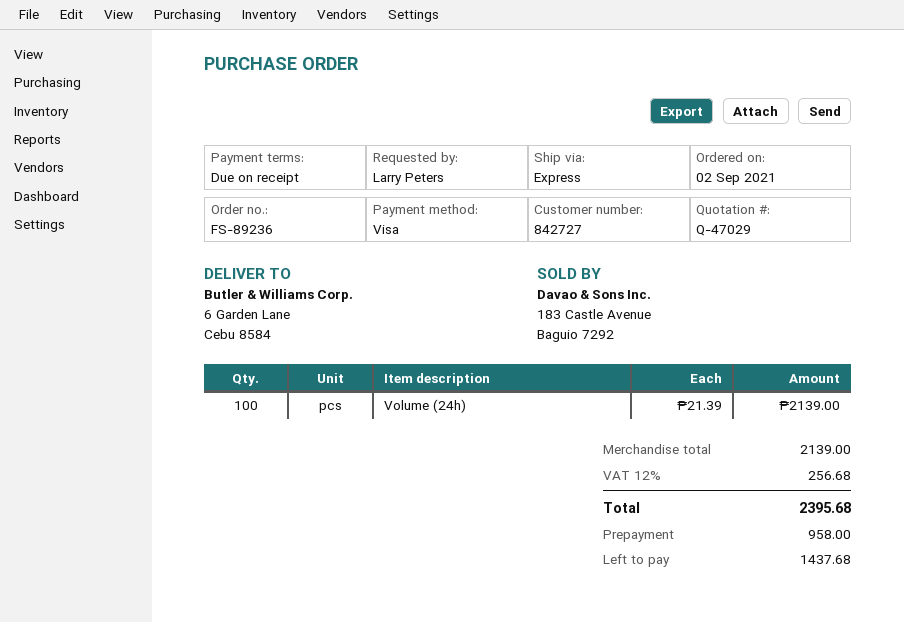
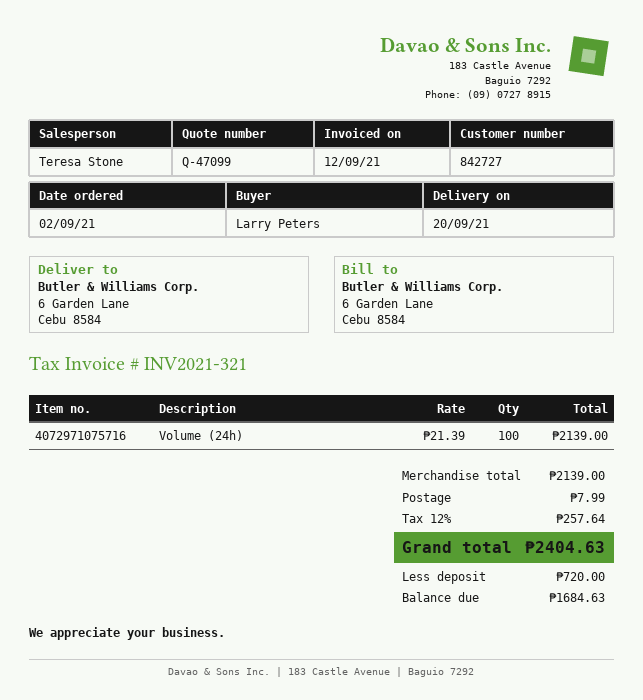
quote number: Q-47029 -> Q-47099
shipping: none -> 7.99
tax: 12% = 256.68 -> 12% = 257.64
total: 2395.68 -> 2404.63
deposit: 958.00 -> 720.00
balance: 1437.68 -> 1684.63

